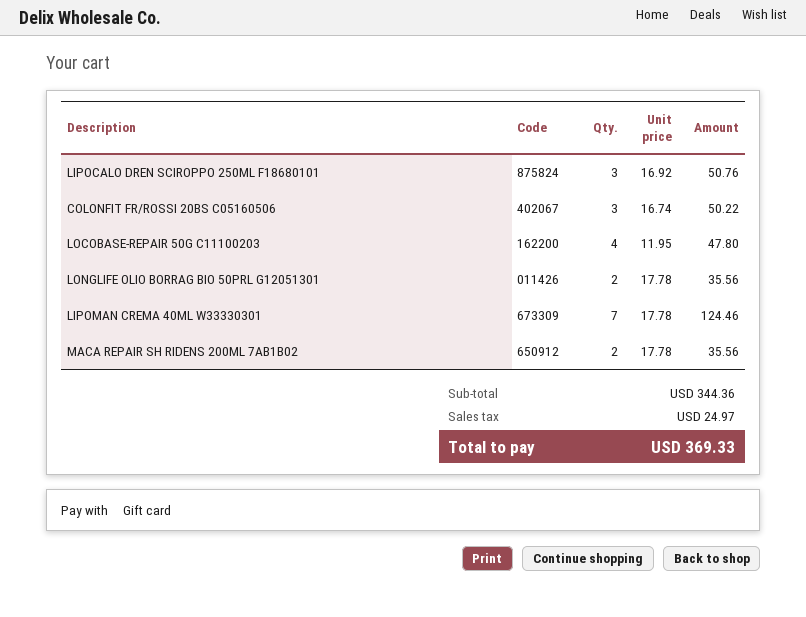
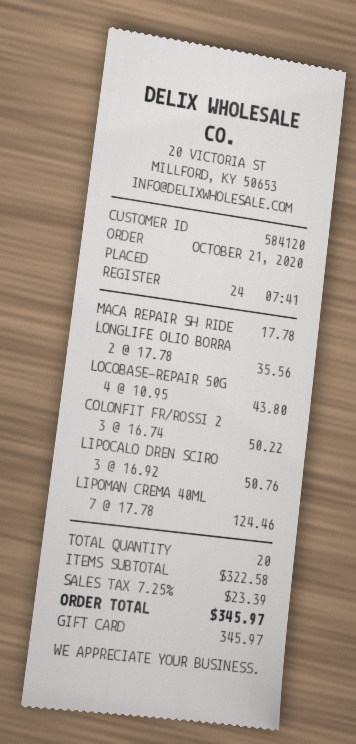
LOCOBASE-REPAIR 50G C11100203: 4 x 11.95 = 47.80 -> 4 x 10.95 = 43.80
MACA REPAIR SH RIDENS 200ML 7AB1B02: 2 x 17.78 = 35.56 -> 1 x 17.78 = 17.78
subtotal: 344.36 -> 322.58
tax: 24.97 -> 23.39
total: 369.33 -> 345.97

